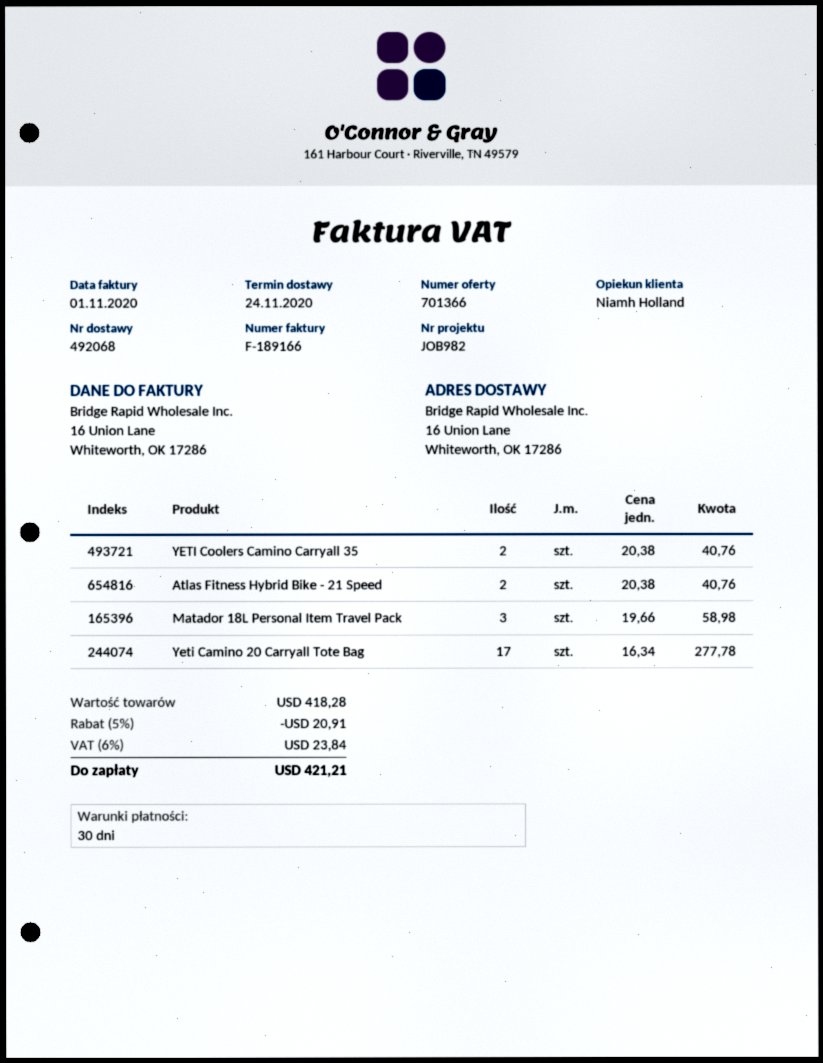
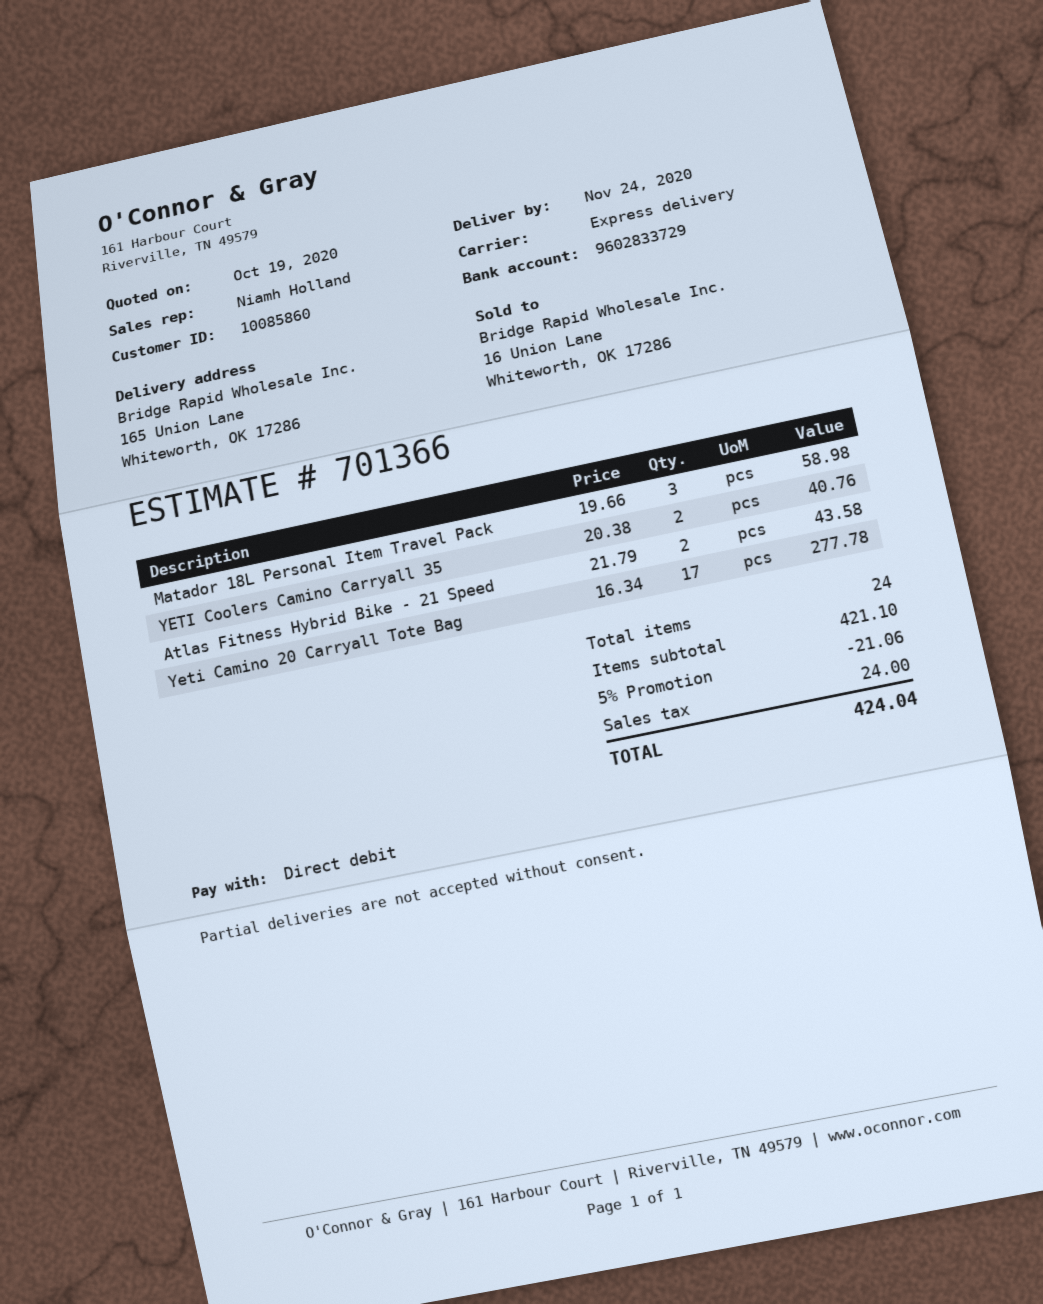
ship to: 16 Union Lane, Whiteworth, OK 17286 -> 165 Union Lane, Whiteworth, OK 17286
Atlas Fitness Hybrid Bike - 21 Speed: 2 x 20.38 = 40.76 -> 2 x 21.79 = 43.58
subtotal: 418.28 -> 421.10
discount: 5% = 20.91 -> 5% = 21.06
tax: 23.84 -> 24.00
total: 421.21 -> 424.04

